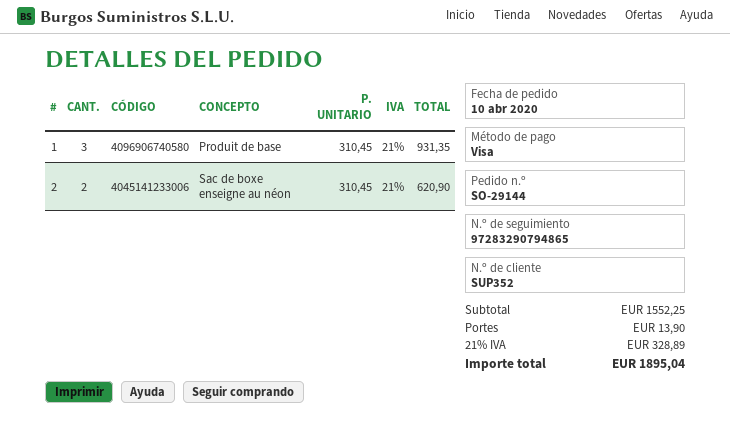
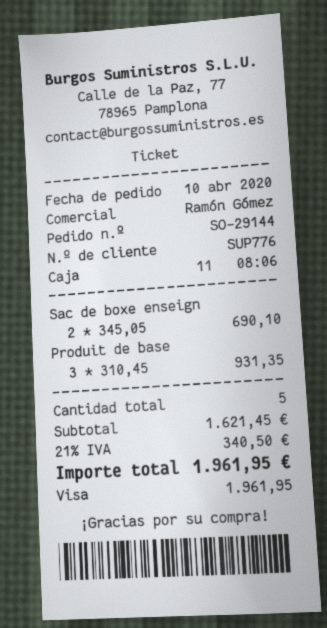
customer number: SUP352 -> SUP776
Sac de boxe enseigne au néon: 2 x 310.45 = 620.90 -> 2 x 345.05 = 690.10
subtotal: 1552.25 -> 1621.45
shipping: 13.90 -> none
tax: 21% = 328.89 -> 21% = 340.50
total: 1895.04 -> 1961.95

